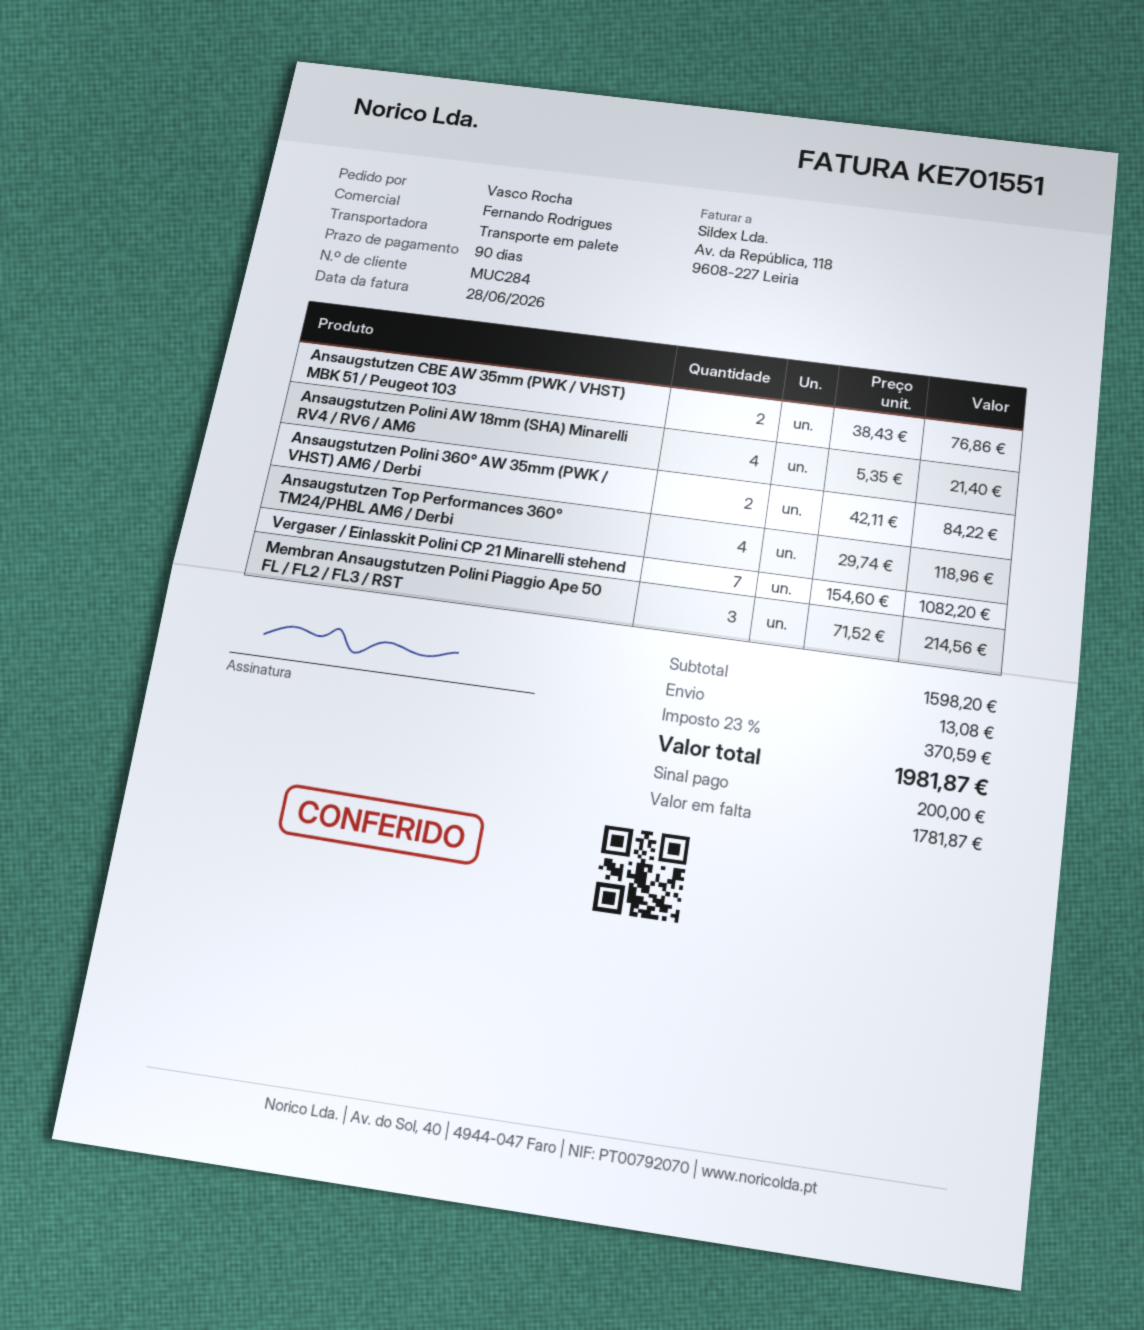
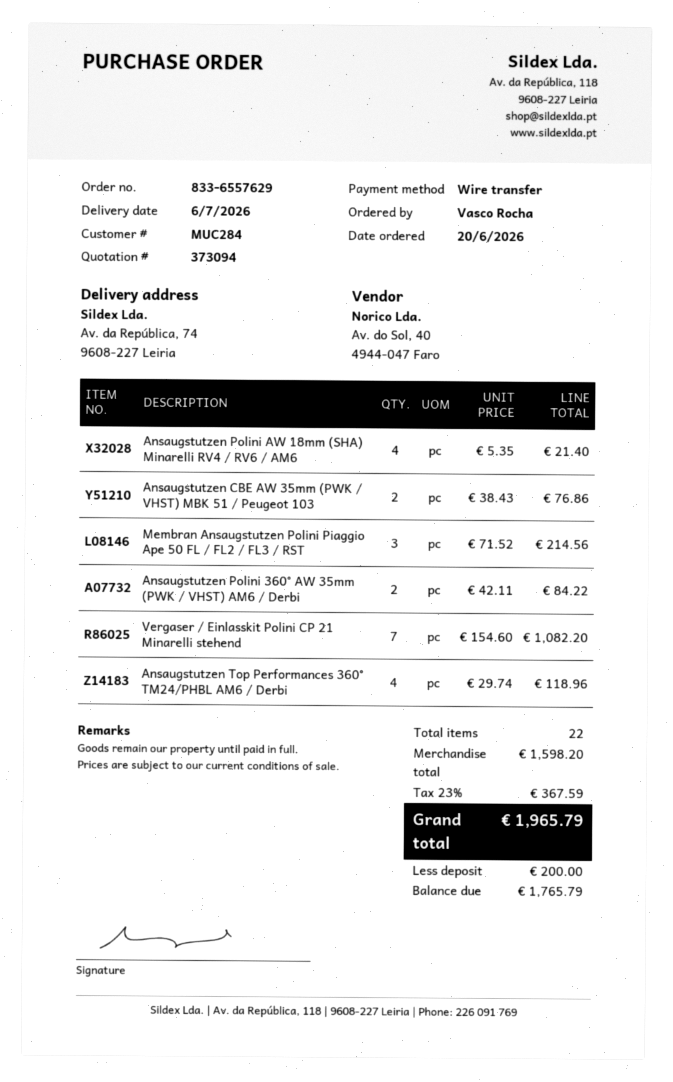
shipping: 13.08 -> none
tax: 23% = 370.59 -> 23% = 367.59
total: 1981.87 -> 1965.79
balance: 1781.87 -> 1765.79

